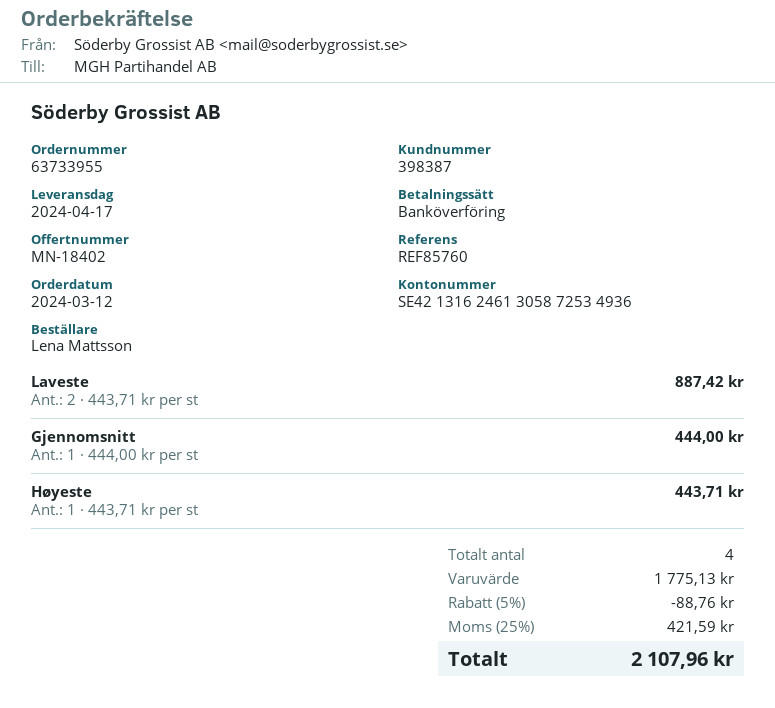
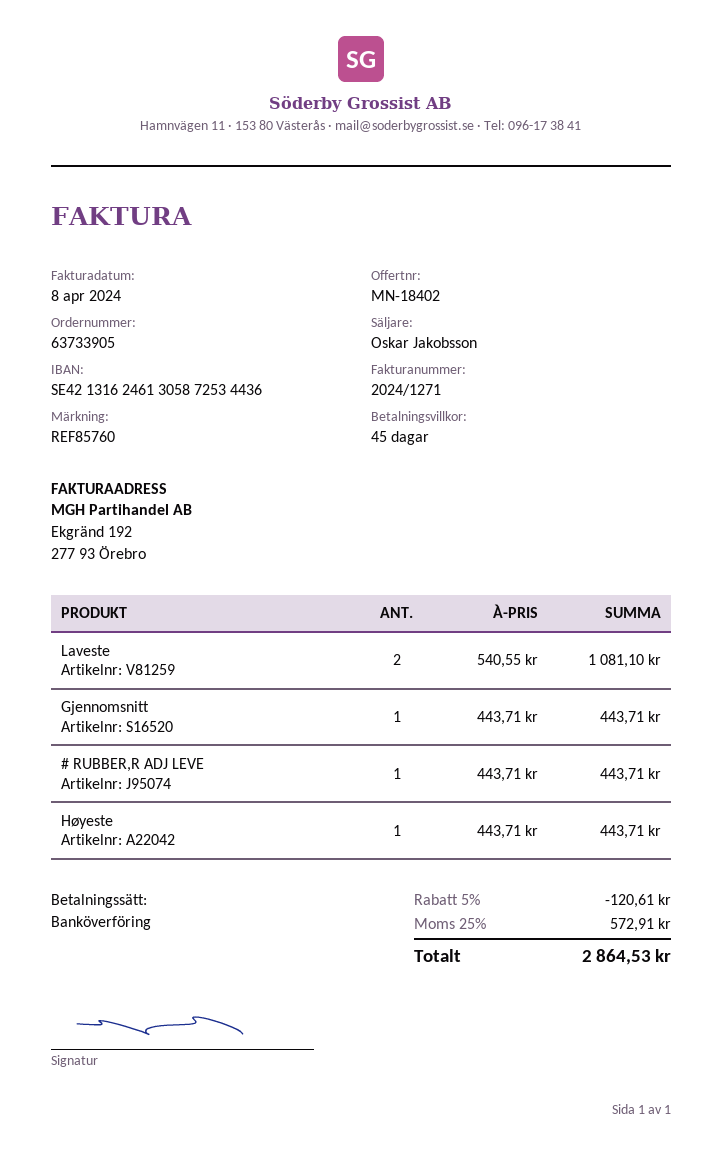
order number: 63733955 -> 63733905
bank account: SE4213162461305872534936 -> SE4213162461305872534436
Laveste: 2 x 443.71 = 887.42 -> 2 x 540.55 = 1081.10
Gjennomsnitt: 1 x 444.00 = 444.00 -> 1 x 443.71 = 443.71
# RUBBER,R ADJ LEVE: none -> 1 x 443.71 = 443.71
discount: 5% = 88.76 -> 5% = 120.61
tax: 25% = 421.59 -> 25% = 572.91
total: 2107.96 -> 2864.53

